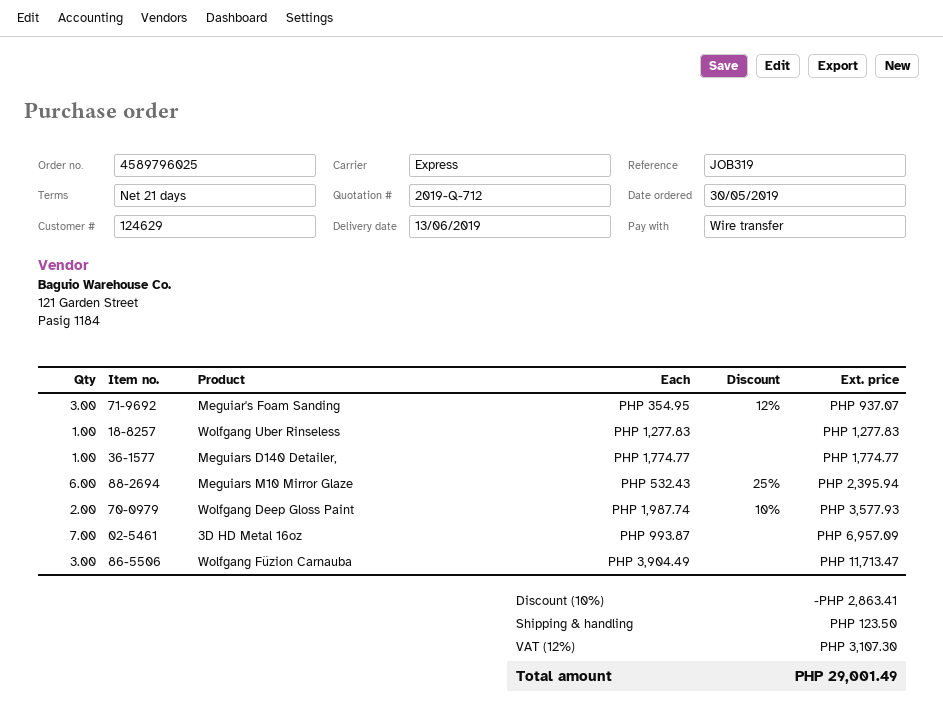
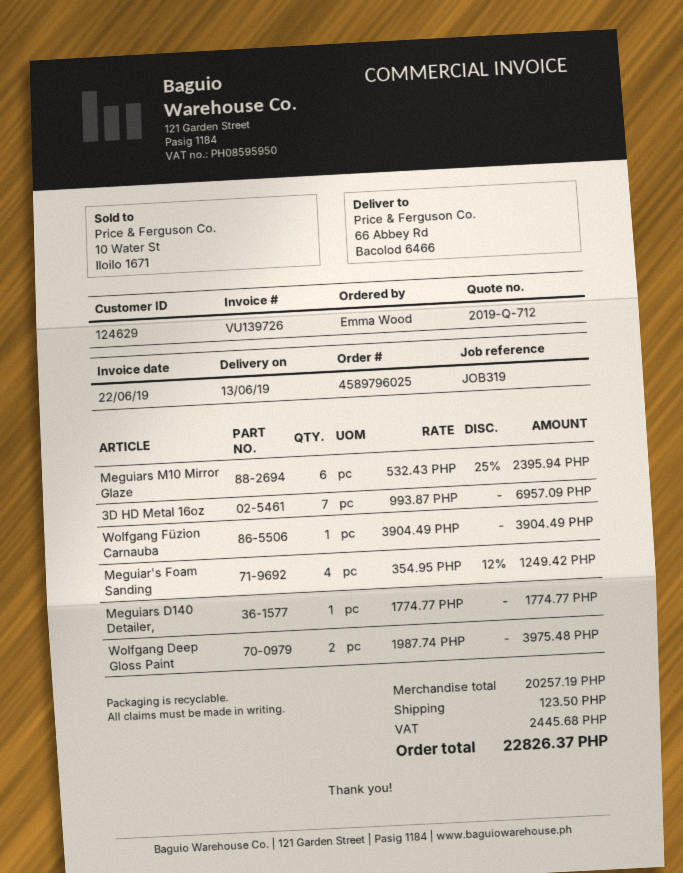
Meguiar's Foam Sanding: 3 x 354.95 - 12% = 937.07 -> 4 x 354.95 - 12% = 1249.42
Wolfgang Uber Rinseless: 1 x 1277.83 = 1277.83 -> none
Wolfgang Deep Gloss Paint: 2 x 1987.74 - 10% = 3577.93 -> 2 x 1987.74 = 3975.48
Wolfgang Füzion Carnauba: 3 x 3904.49 = 11713.47 -> 1 x 3904.49 = 3904.49
discount: 10% = 2863.41 -> none
tax: 3107.30 -> 2445.68
total: 29001.49 -> 22826.37

